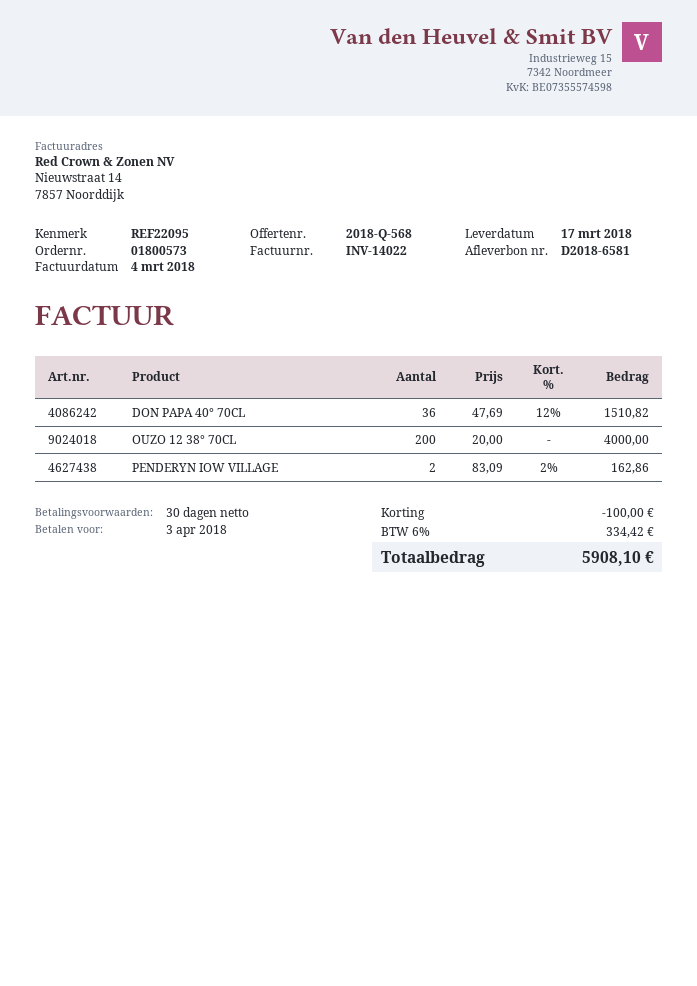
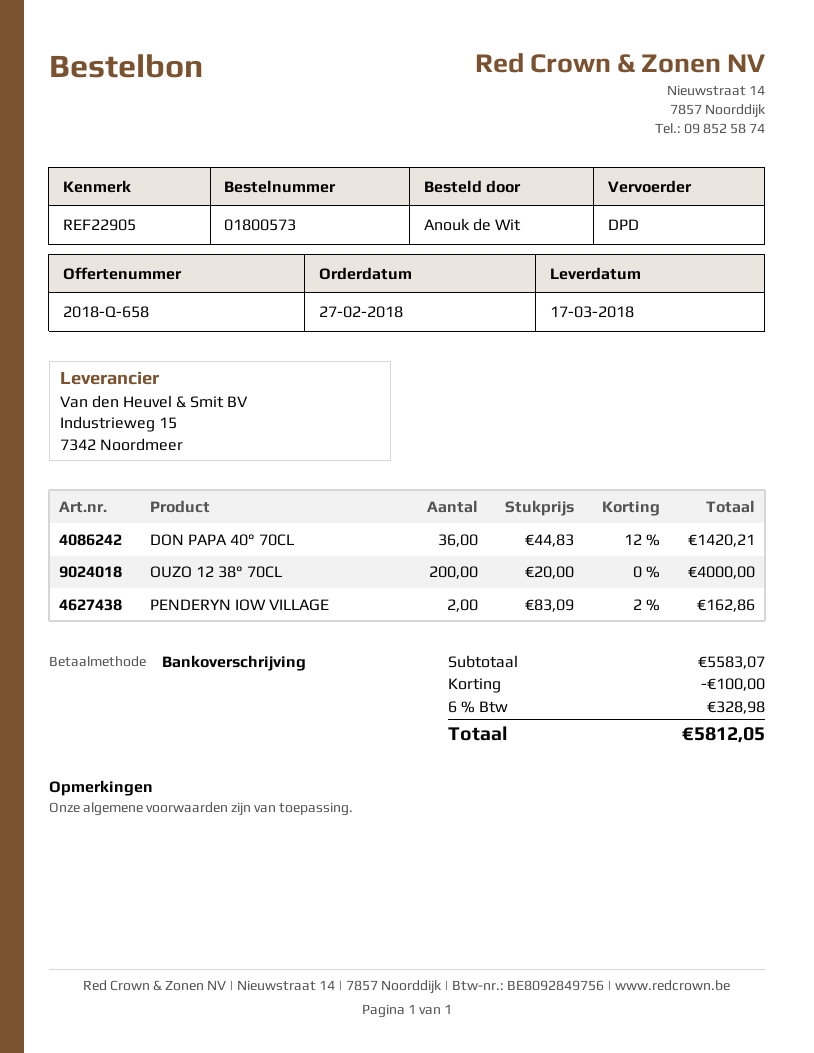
quote number: 2018-Q-568 -> 2018-Q-658
reference: REF22095 -> REF22905
DON PAPA 40° 70CL: 36 x 47.69 - 12% = 1510.82 -> 36 x 44.83 - 12% = 1420.21
tax: 6% = 334.42 -> 6% = 328.98
total: 5908.10 -> 5812.05

